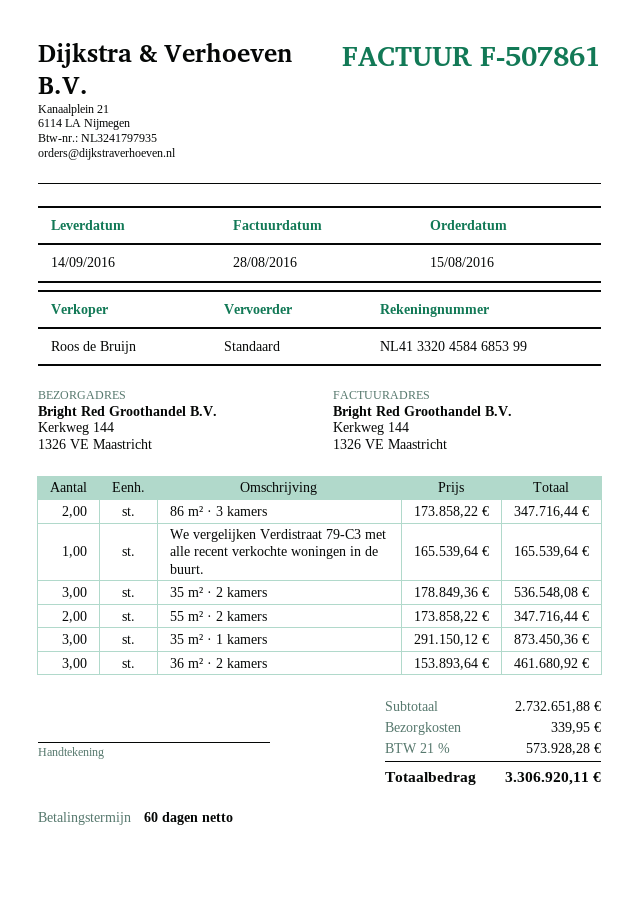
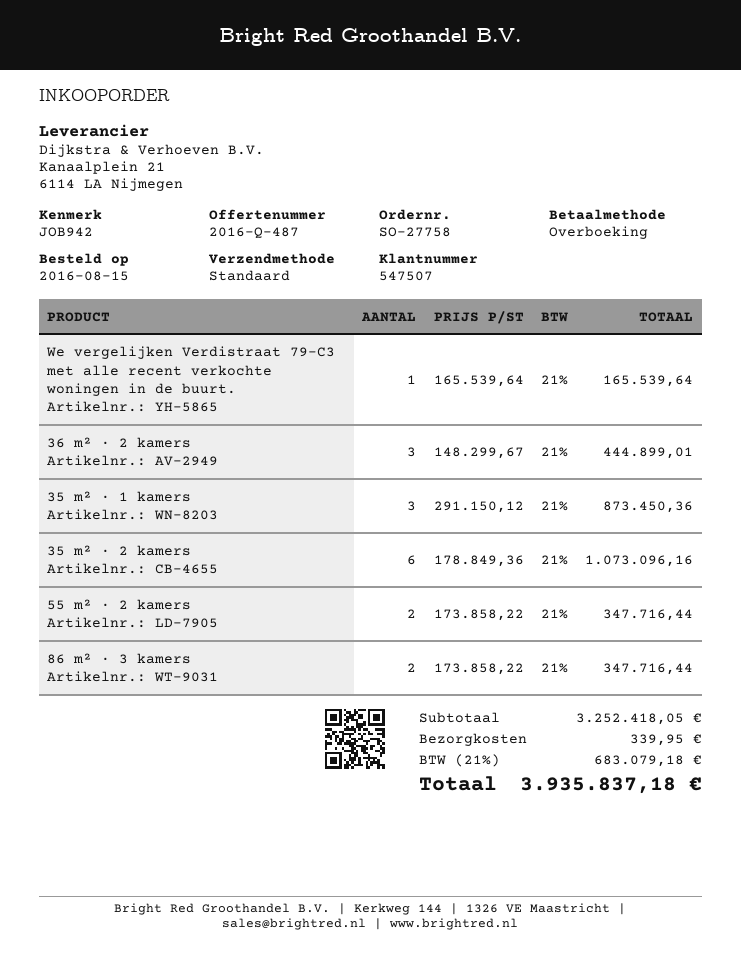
35 m² · 2 kamers: 3 x 178849.36 = 536548.08 -> 6 x 178849.36 = 1073096.16
36 m² · 2 kamers: 3 x 153893.64 = 461680.92 -> 3 x 148299.67 = 444899.01
subtotal: 2732651.88 -> 3252418.05
tax: 21% = 573928.28 -> 21% = 683079.18
total: 3306920.11 -> 3935837.18

